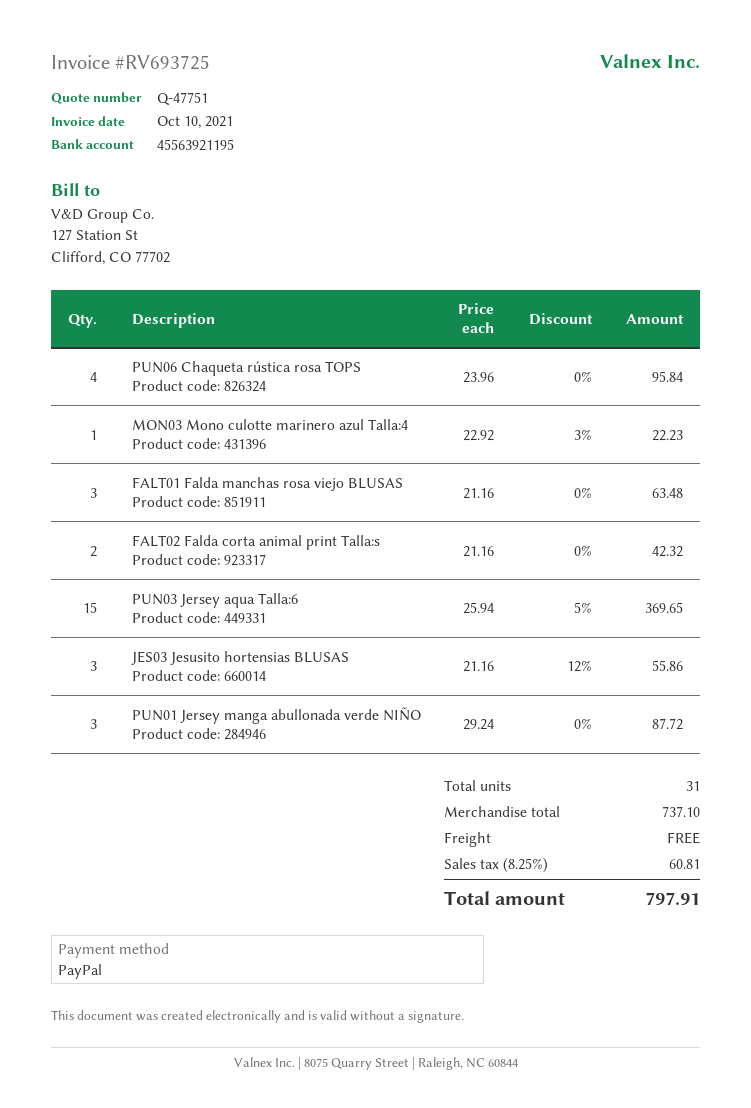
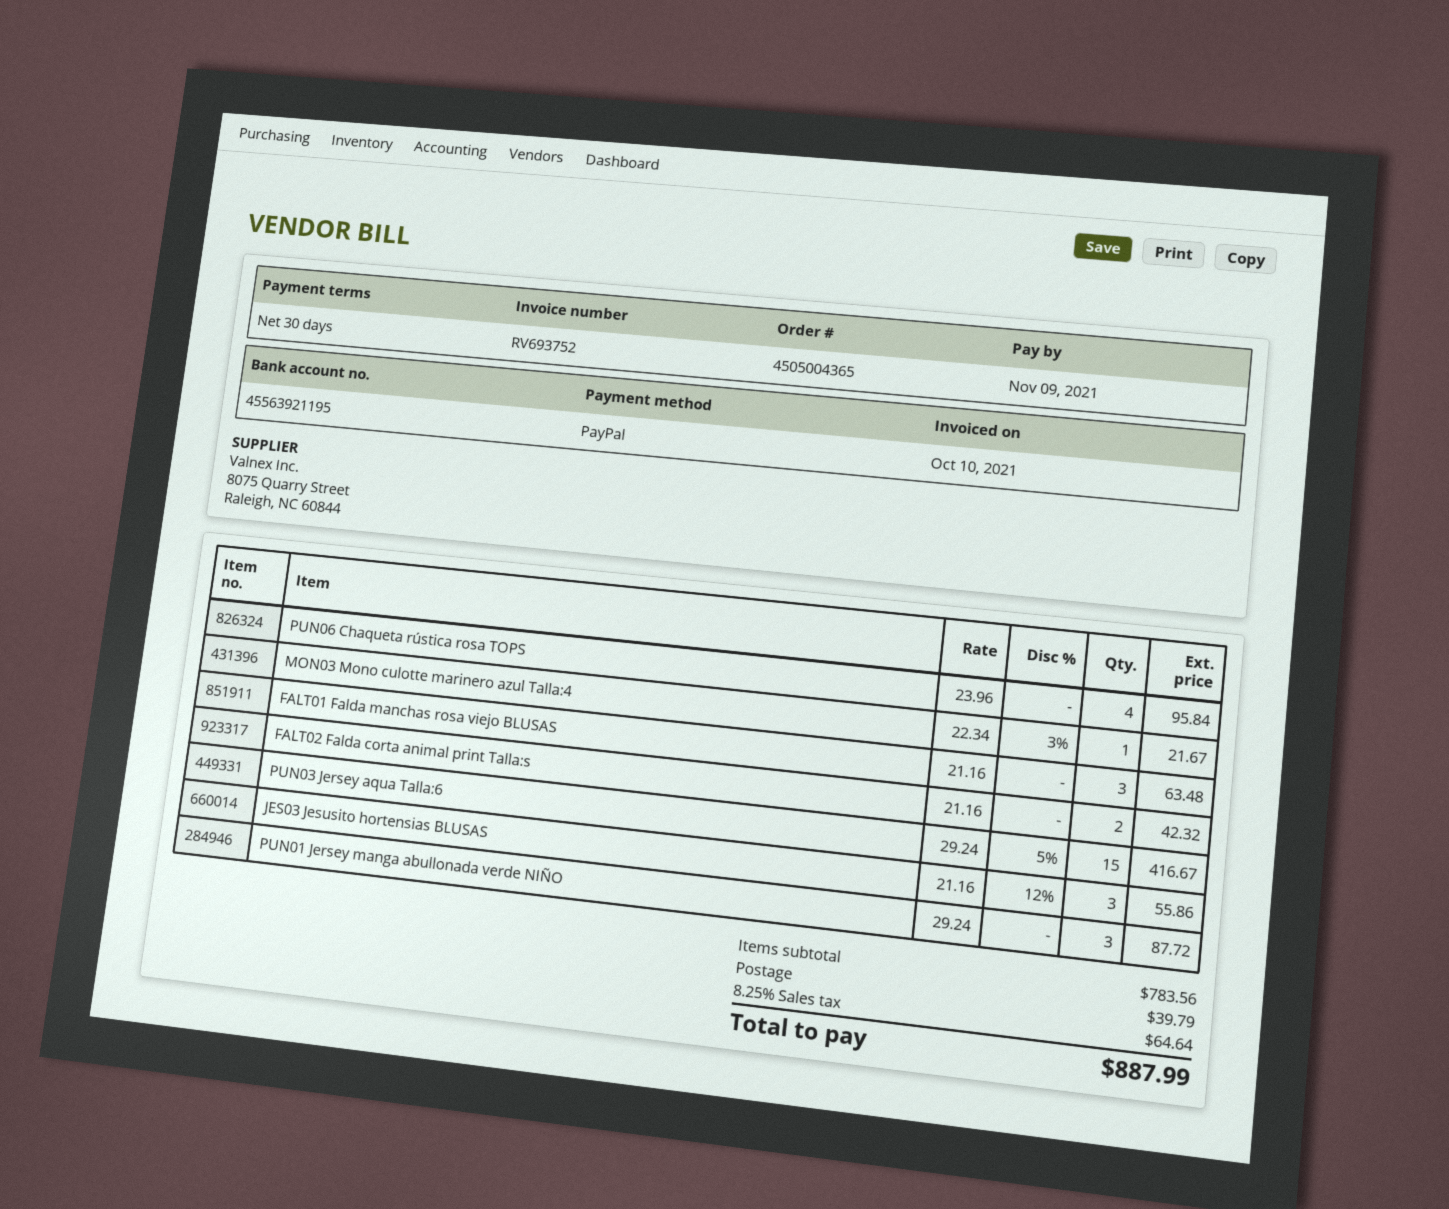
invoice number: RV693725 -> RV693752
MON03 Mono culotte marinero azul Talla:4: 1 x 22.92 - 3% = 22.23 -> 1 x 22.34 - 3% = 21.67
PUN03 Jersey aqua Talla:6: 15 x 25.94 - 5% = 369.65 -> 15 x 29.24 - 5% = 416.67
subtotal: 737.10 -> 783.56
shipping: 0.00 -> 39.79
tax: 8.25% = 60.81 -> 8.25% = 64.64
total: 797.91 -> 887.99

